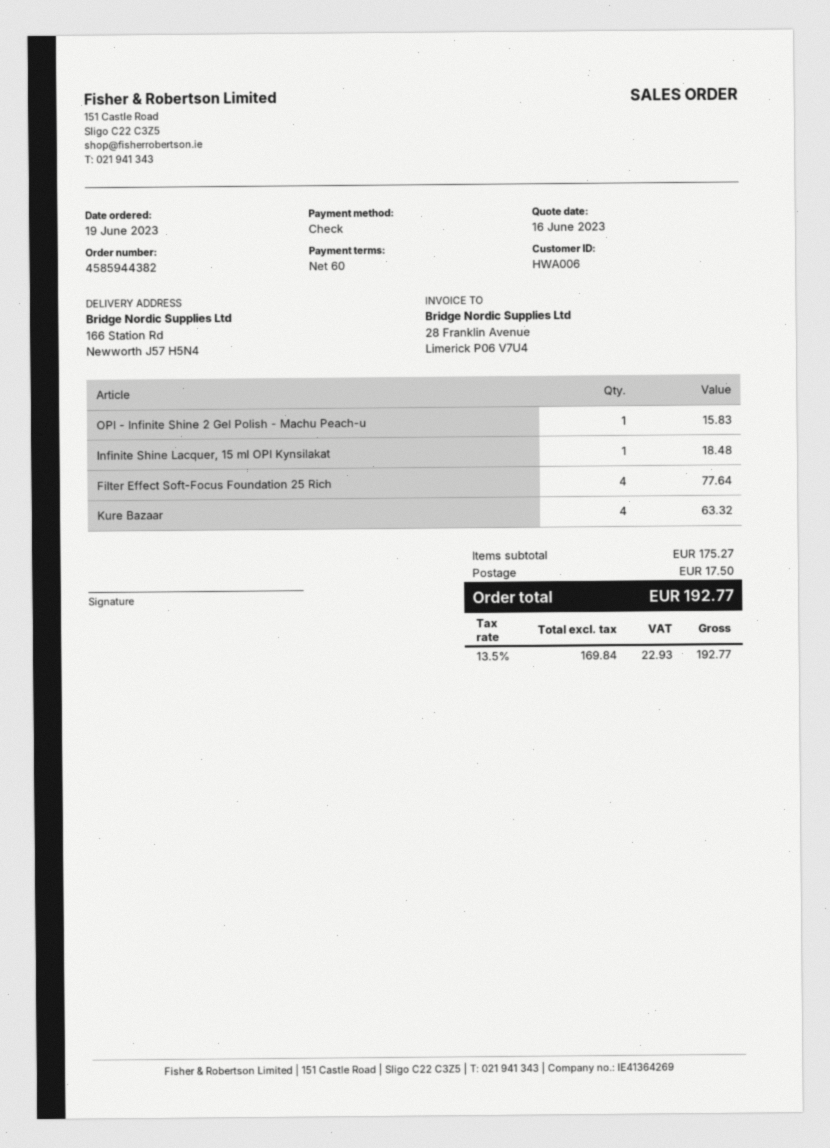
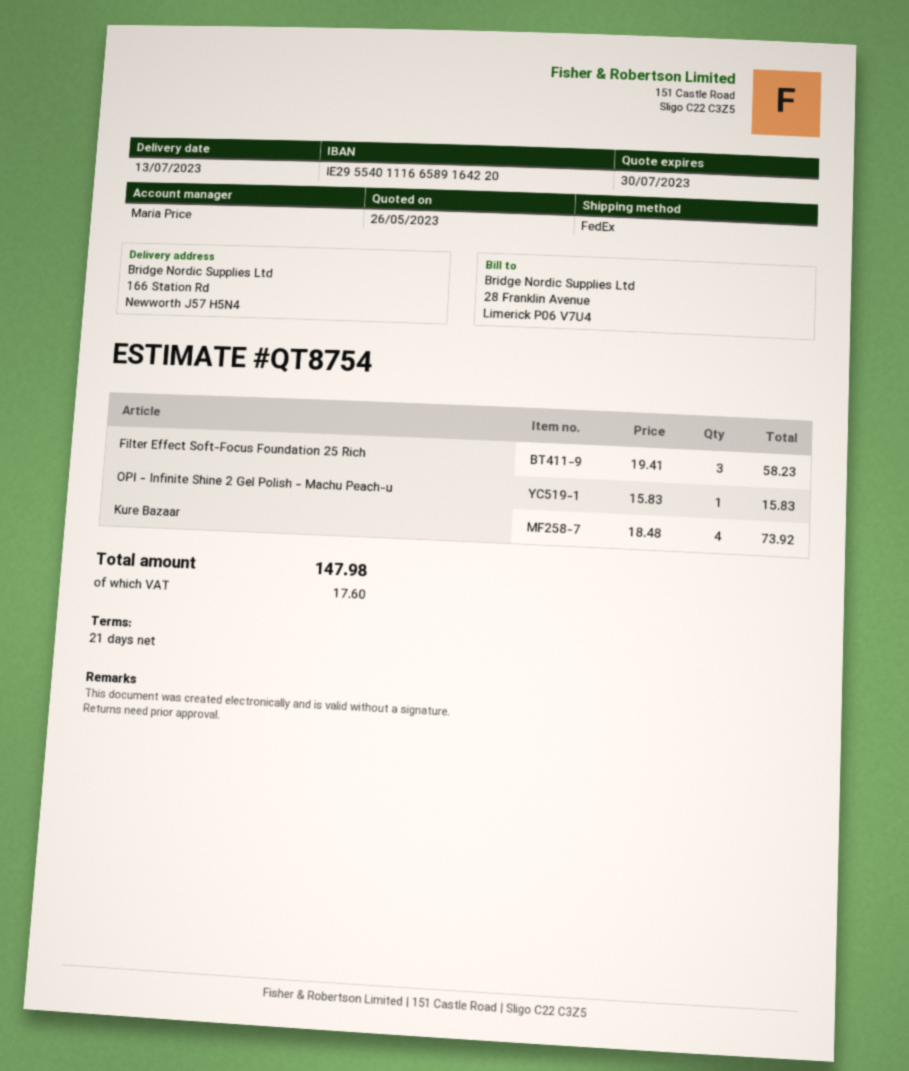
quote date: 2023-06-16 -> 2023-05-26
payment terms: 60 days -> 21 days
Infinite Shine Lacquer, 15 ml OPI Kynsilakat: 1 for 18.48 -> none
Filter Effect Soft-Focus Foundation 25 Rich: 4 for 77.64 -> 3 for 58.23
Kure Bazaar: 4 for 63.32 -> 4 for 73.92
shipping: 17.50 -> none
tax: 22.93 -> 17.60
total: 192.77 -> 147.98

